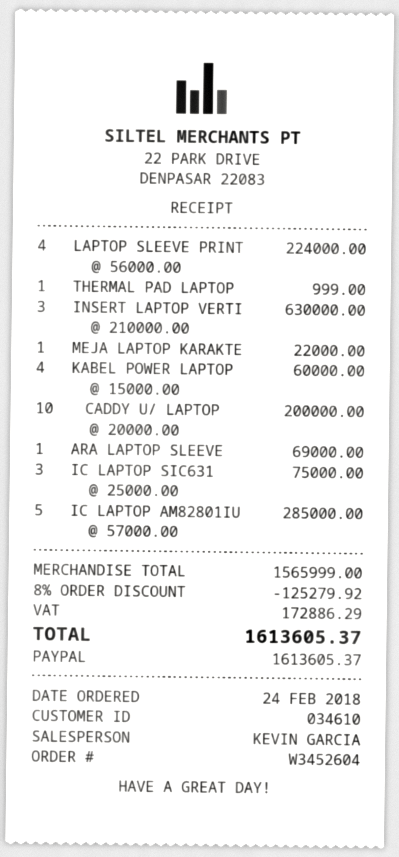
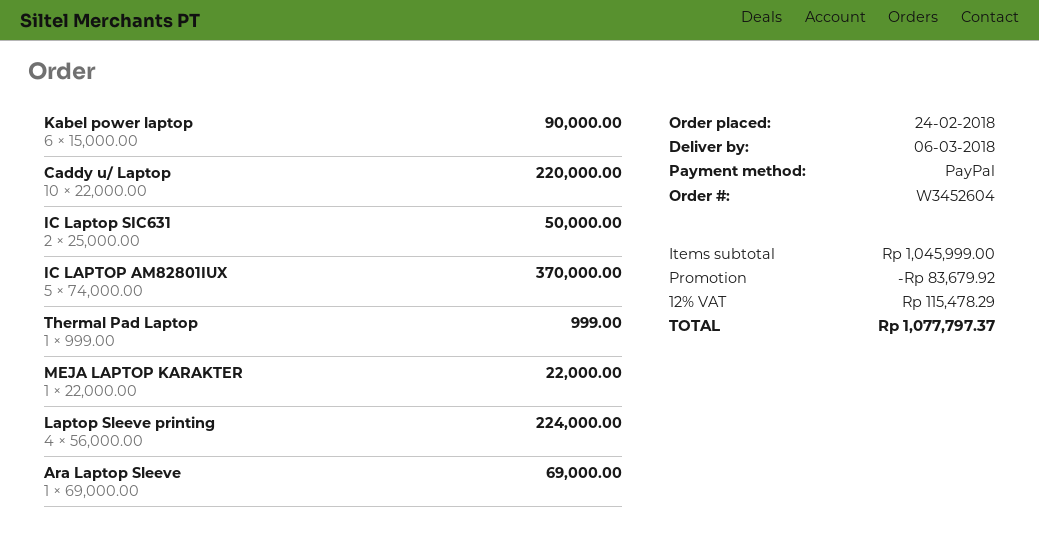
INSERT LAPTOP VERTI: 3 x 210000.00 = 630000.00 -> none
KABEL POWER LAPTOP: 4 x 15000.00 = 60000.00 -> 6 x 15000.00 = 90000.00
CADDY U/ LAPTOP: 10 x 20000.00 = 200000.00 -> 10 x 22000.00 = 220000.00
IC LAPTOP SIC631: 3 x 25000.00 = 75000.00 -> 2 x 25000.00 = 50000.00
IC LAPTOP AM82801IU: 5 x 57000.00 = 285000.00 -> 5 x 74000.00 = 370000.00
subtotal: 1565999.00 -> 1045999.00
discount: 125279.92 -> 83679.92
tax: 172886.29 -> 115478.29
total: 1613605.37 -> 1077797.37

